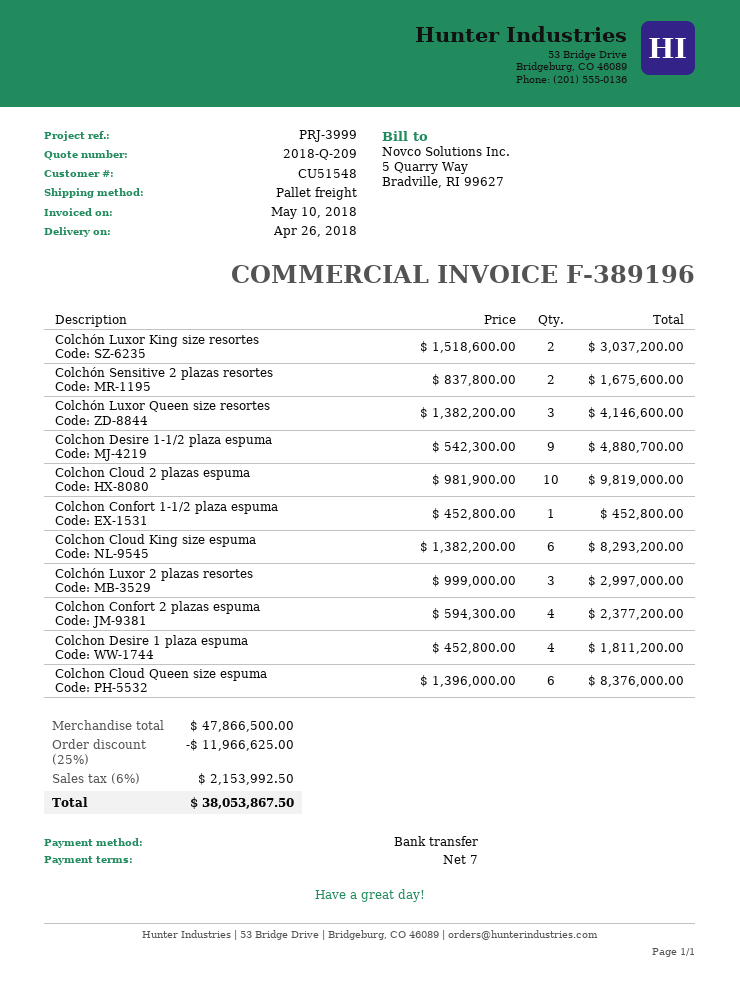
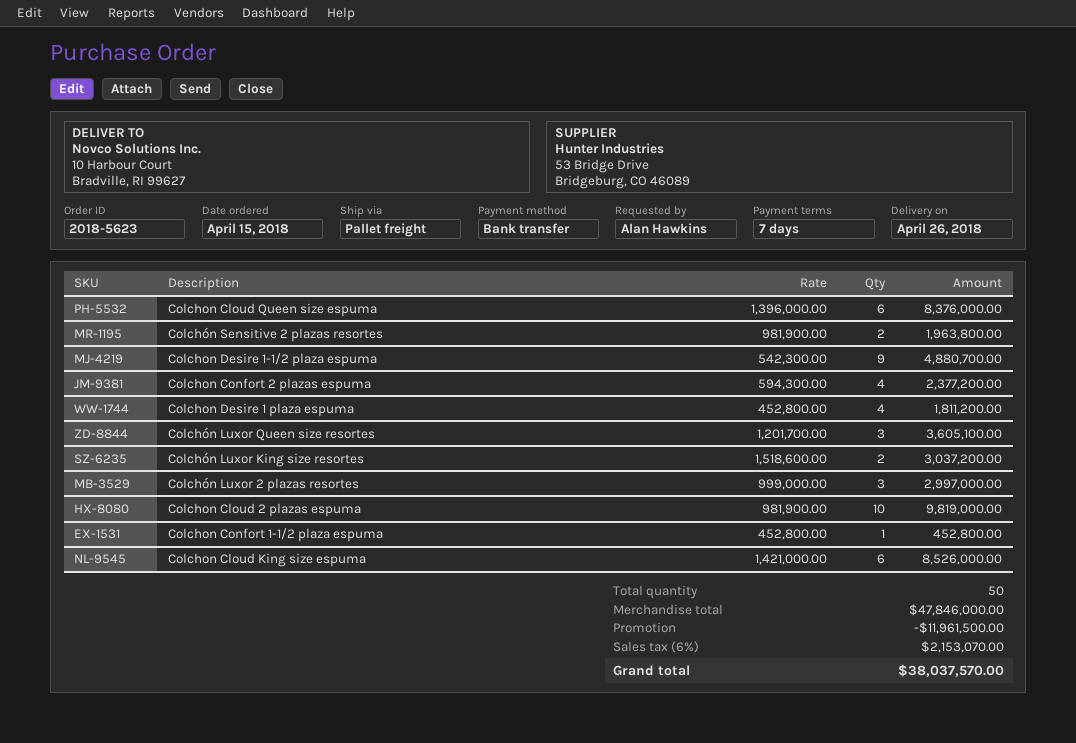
Colchón Sensitive 2 plazas resortes: 2 x 837800.00 = 1675600.00 -> 2 x 981900.00 = 1963800.00
Colchón Luxor Queen size resortes: 3 x 1382200.00 = 4146600.00 -> 3 x 1201700.00 = 3605100.00
Colchon Cloud King size espuma: 6 x 1382200.00 = 8293200.00 -> 6 x 1421000.00 = 8526000.00
subtotal: 47866500.00 -> 47846000.00
discount: 11966625.00 -> 11961500.00
tax: 6% = 2153992.50 -> 6% = 2153070.00
total: 38053867.50 -> 38037570.00

